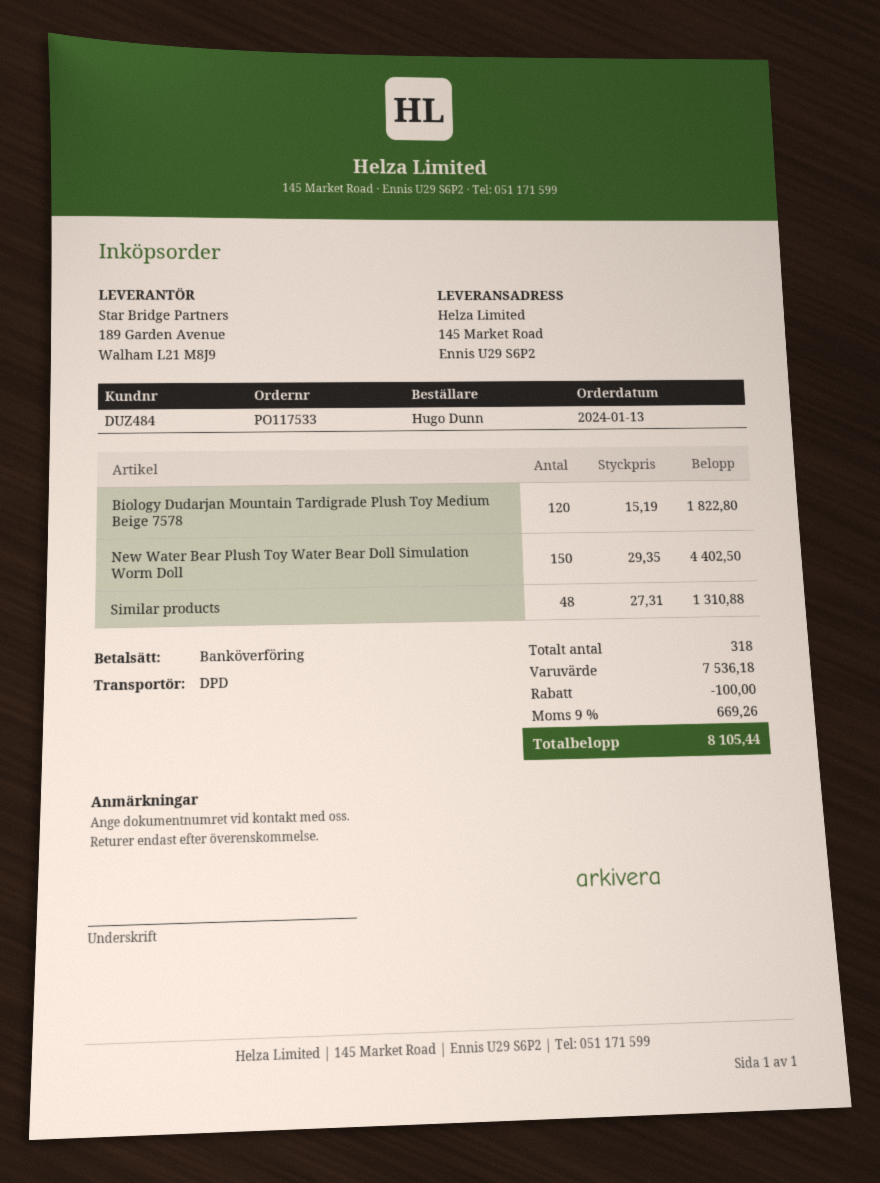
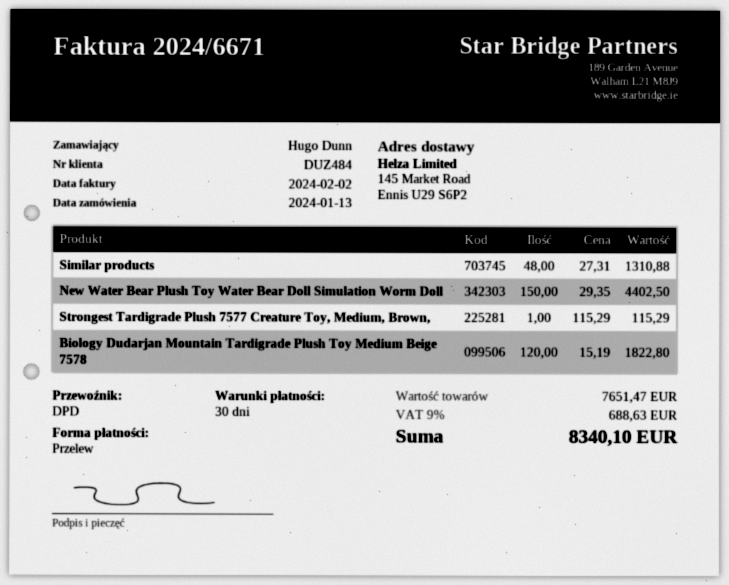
Strongest Tardigrade Plush 7577 Creature Toy, Medium, Brown,: none -> 1 x 115.29 = 115.29
subtotal: 7536.18 -> 7651.47
discount: 100.00 -> none
tax: 9% = 669.26 -> 9% = 688.63
total: 8105.44 -> 8340.10

